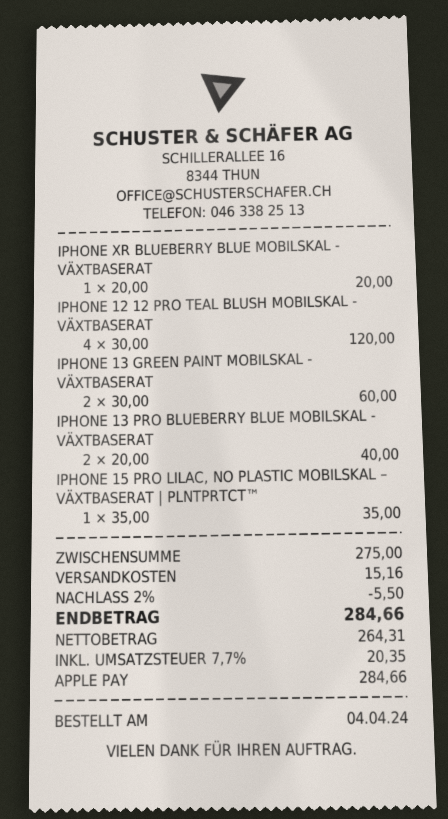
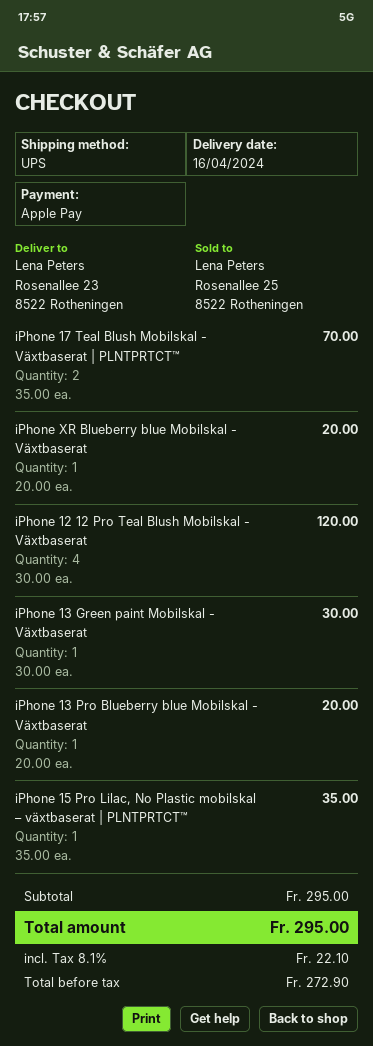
IPHONE 13 GREEN PAINT MOBILSKAL - VÄXTBASERAT: 2 x 30.00 = 60.00 -> 1 x 30.00 = 30.00
IPHONE 13 PRO BLUEBERRY BLUE MOBILSKAL - VÄXTBASERAT: 2 x 20.00 = 40.00 -> 1 x 20.00 = 20.00
iPhone 17 Teal Blush Mobilskal - Växtbaserat | PLNTPRTCT™: none -> 2 x 35.00 = 70.00
subtotal: 275.00 -> 295.00
discount: 2% = 5.50 -> none
shipping: 15.16 -> none
net: 264.31 -> 272.90
tax: 7.7% = 20.35 -> 8.1% = 22.10
total: 284.66 -> 295.00

